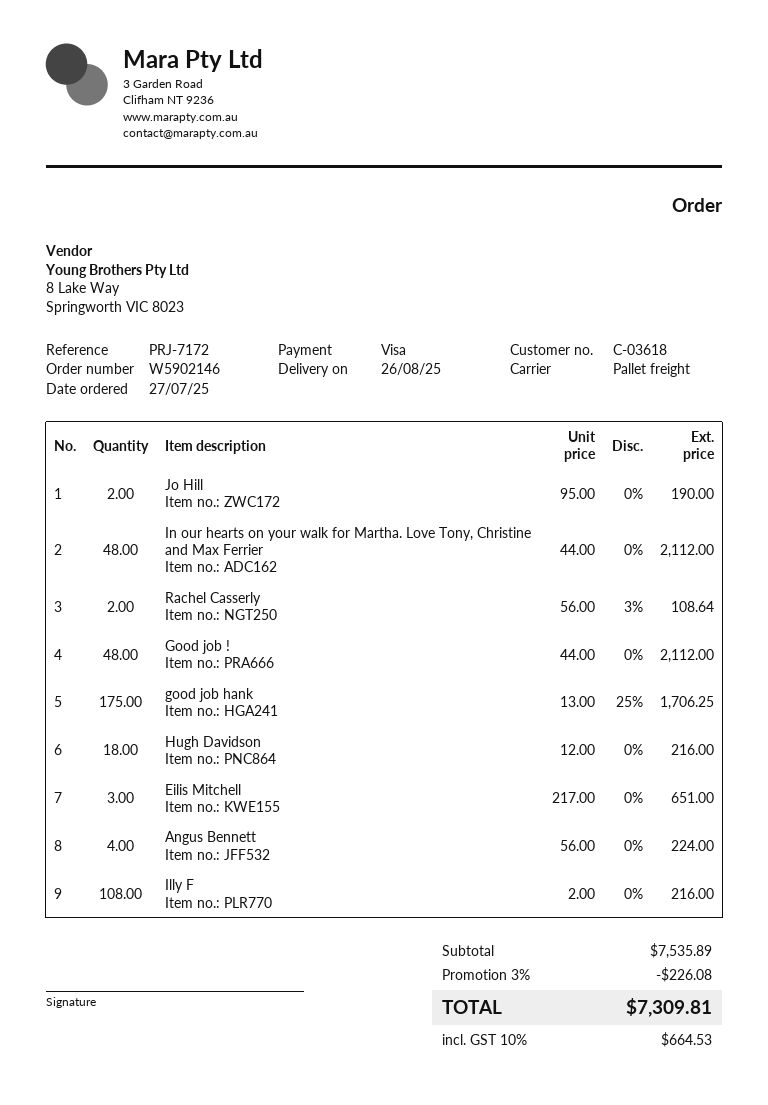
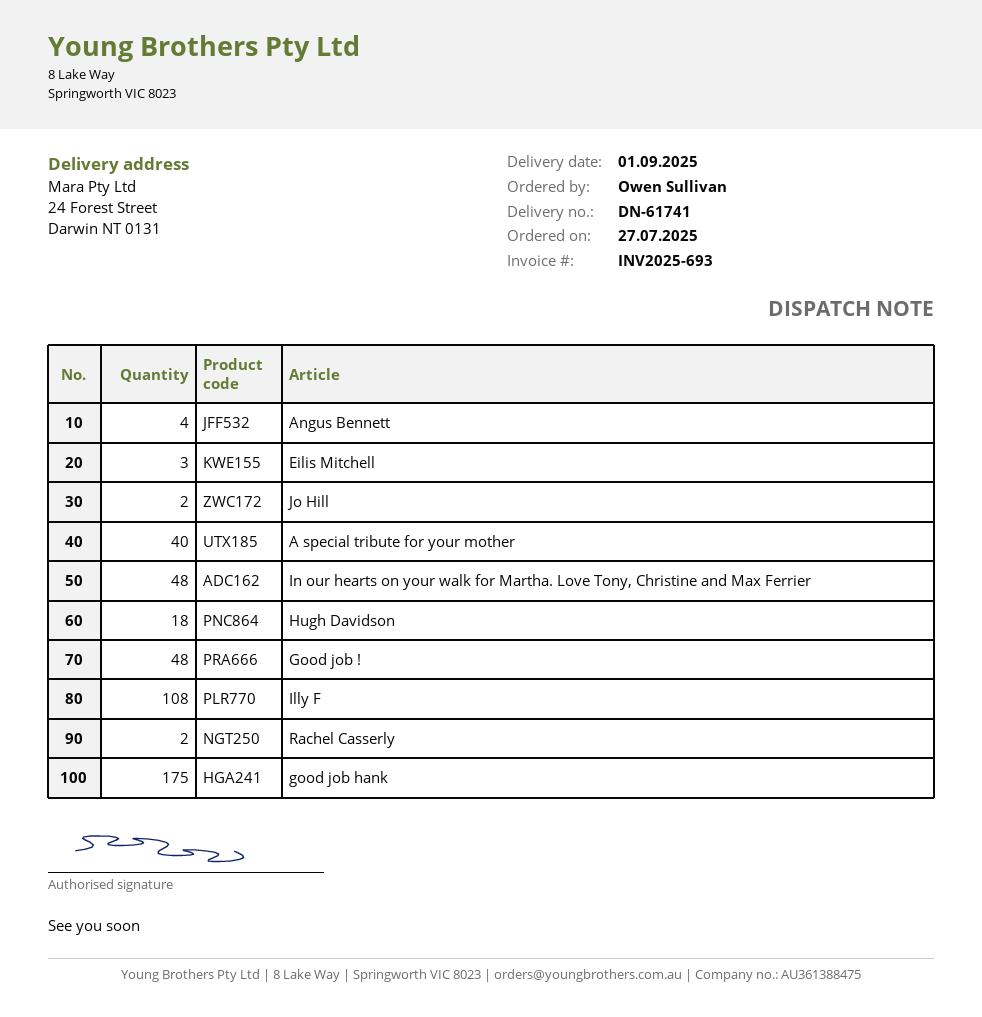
delivery date: 2025-08-26 -> 2025-09-01
A special tribute for your mother: none -> 40

